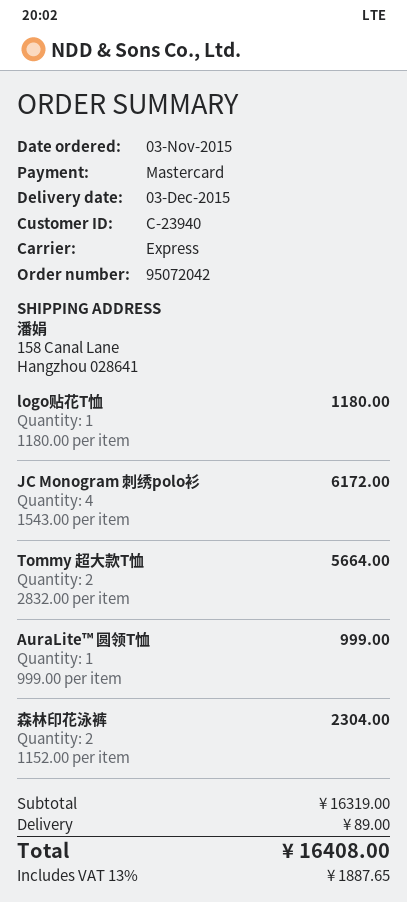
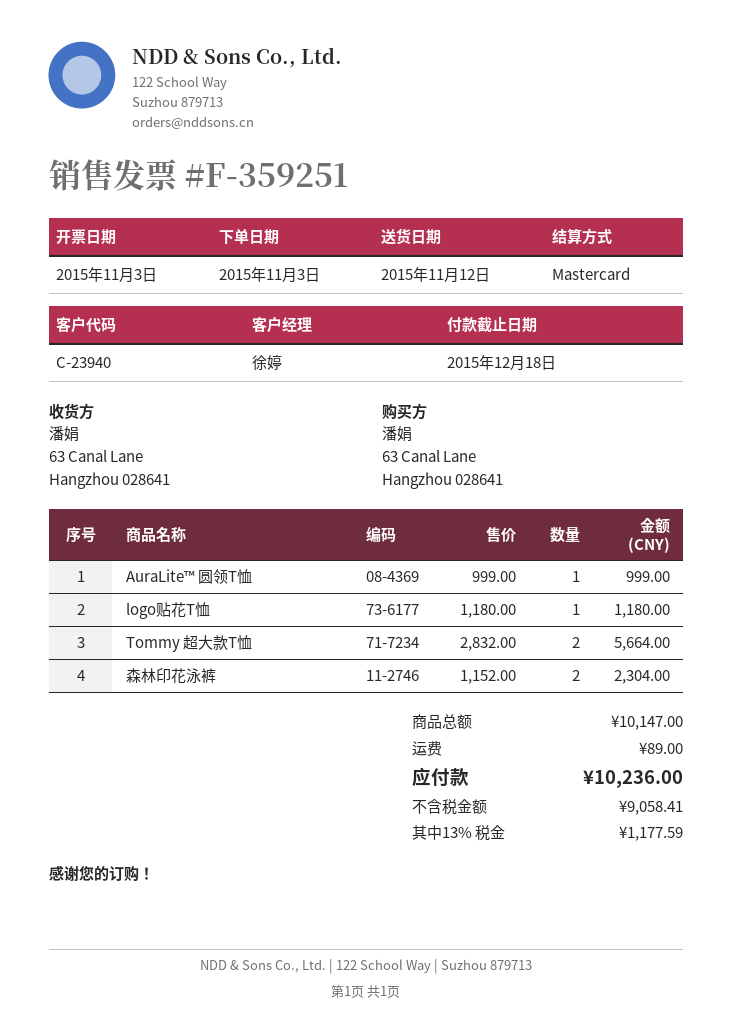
delivery date: 2015-12-03 -> 2015-11-12
ship to: 158 Canal Lane, Hangzhou 028641 -> 63 Canal Lane, Hangzhou 028641
JC Monogram 刺绣polo衫: 4 x 1543.00 = 6172.00 -> none
subtotal: 16319.00 -> 10147.00
tax: 13% = 1887.65 -> 13% = 1177.59
total: 16408.00 -> 10236.00

